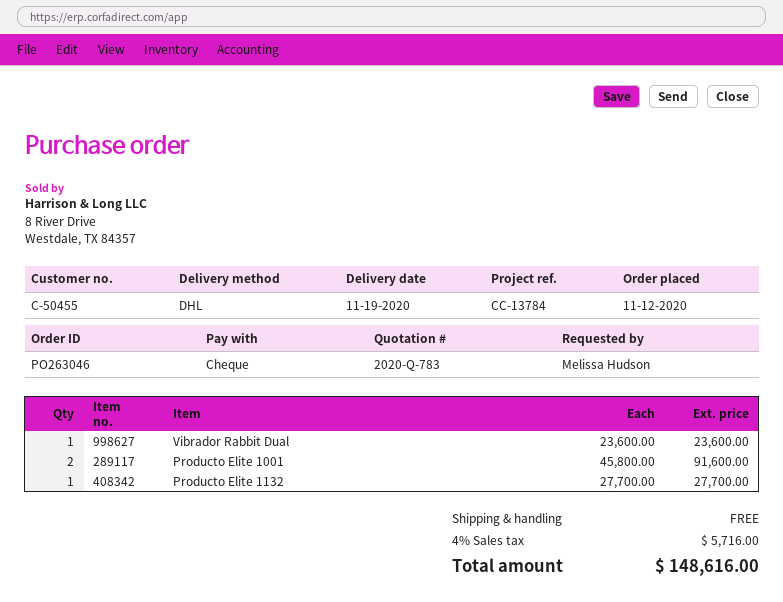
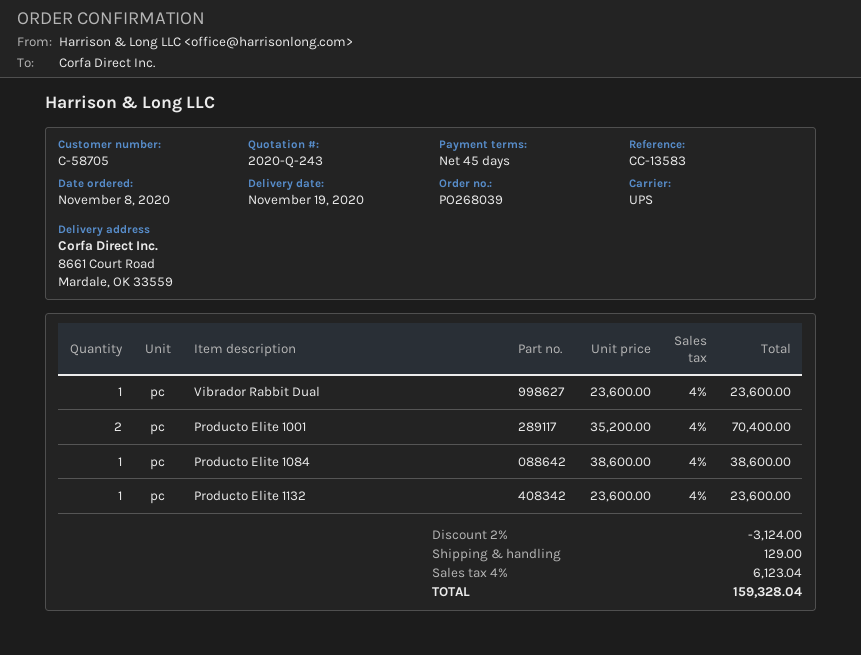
quote number: 2020-Q-783 -> 2020-Q-243
order number: PO263046 -> PO268039
order date: 2020-11-12 -> 2020-11-08
customer number: C-50455 -> C-58705
reference: CC-13784 -> CC-13583
shipping method: DHL -> UPS
Producto Elite 1001: 2 x 45800.00 = 91600.00 -> 2 x 35200.00 = 70400.00
Producto Elite 1132: 1 x 27700.00 = 27700.00 -> 1 x 23600.00 = 23600.00
Producto Elite 1084: none -> 1 x 38600.00 = 38600.00
discount: none -> 2% = 3124.00
shipping: 0.00 -> 129.00
tax: 4% = 5716.00 -> 4% = 6123.04
total: 148616.00 -> 159328.04

